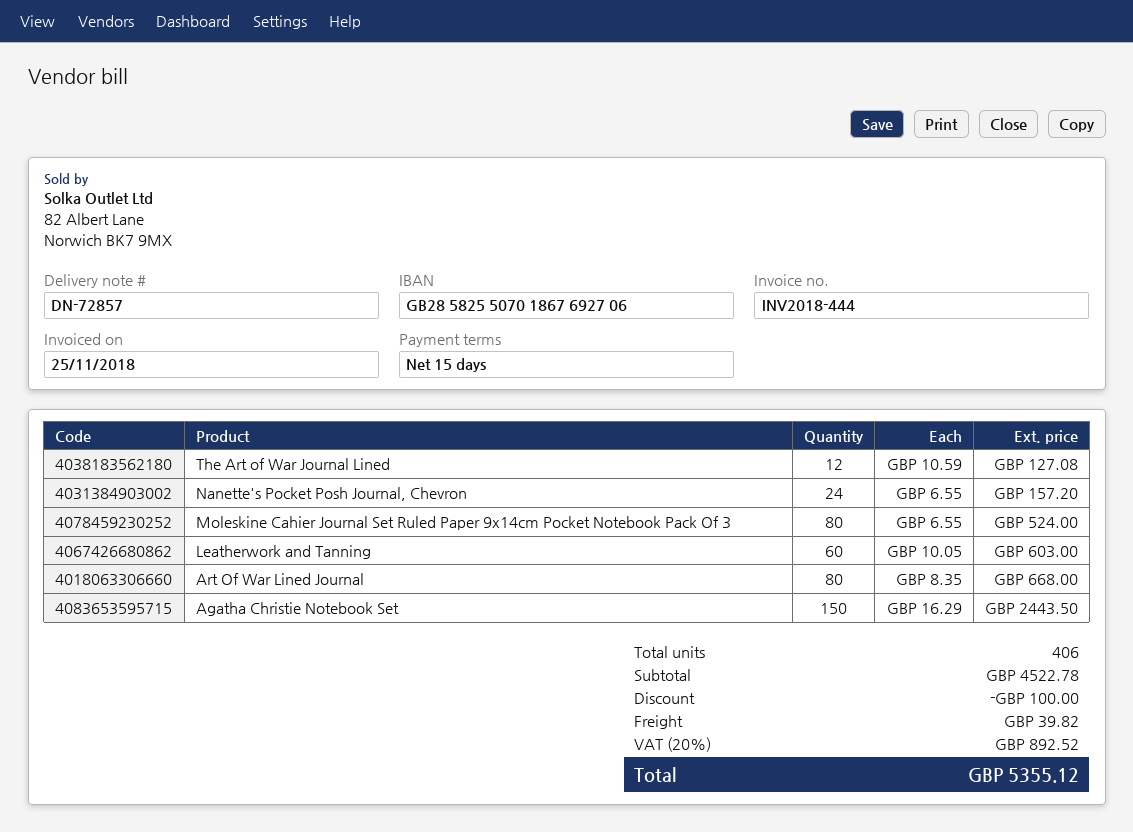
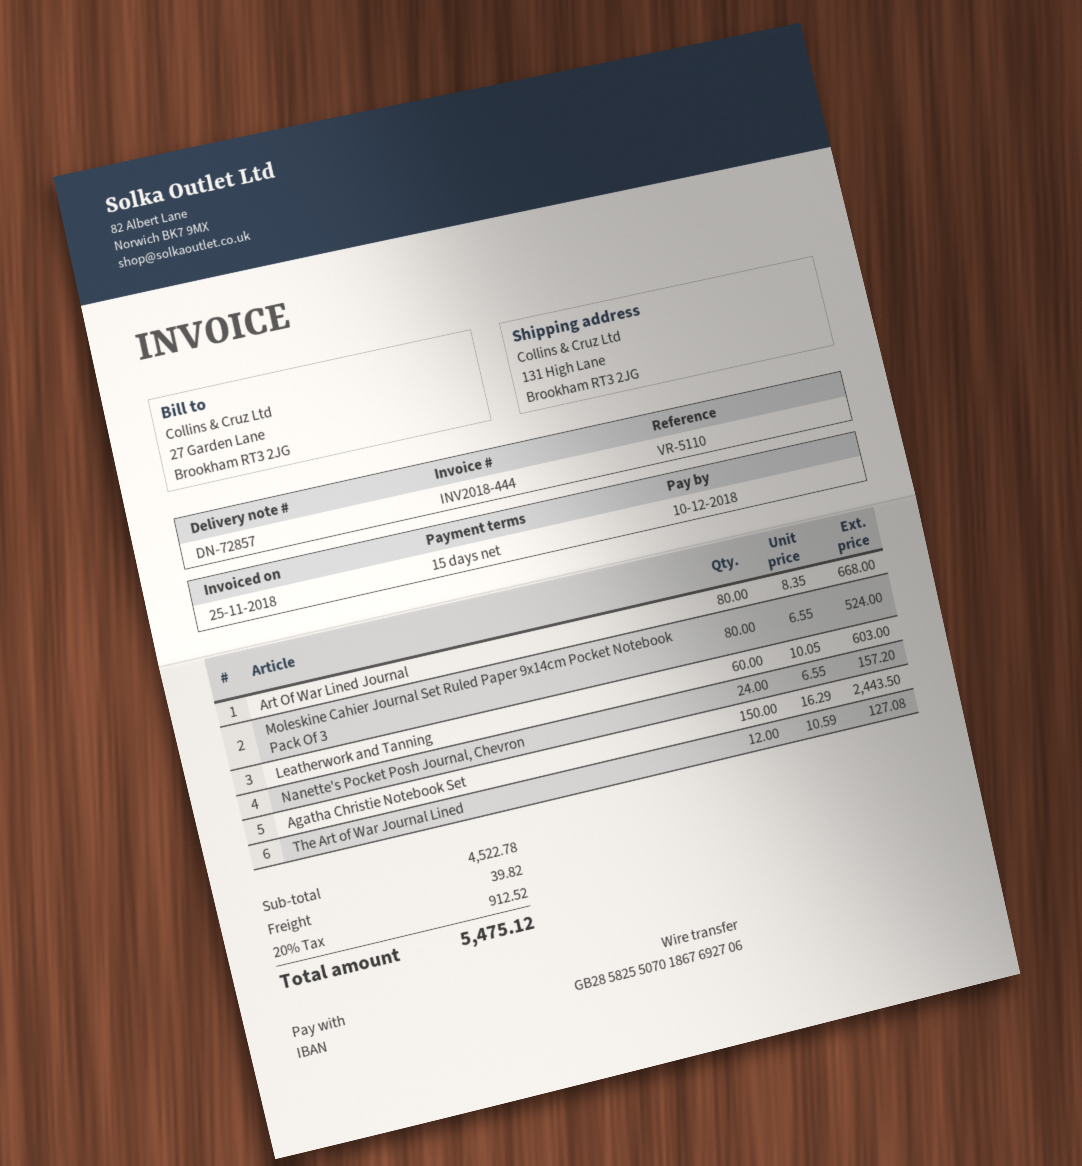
discount: 100.00 -> none
tax: 20% = 892.52 -> 20% = 912.52
total: 5355.12 -> 5475.12

